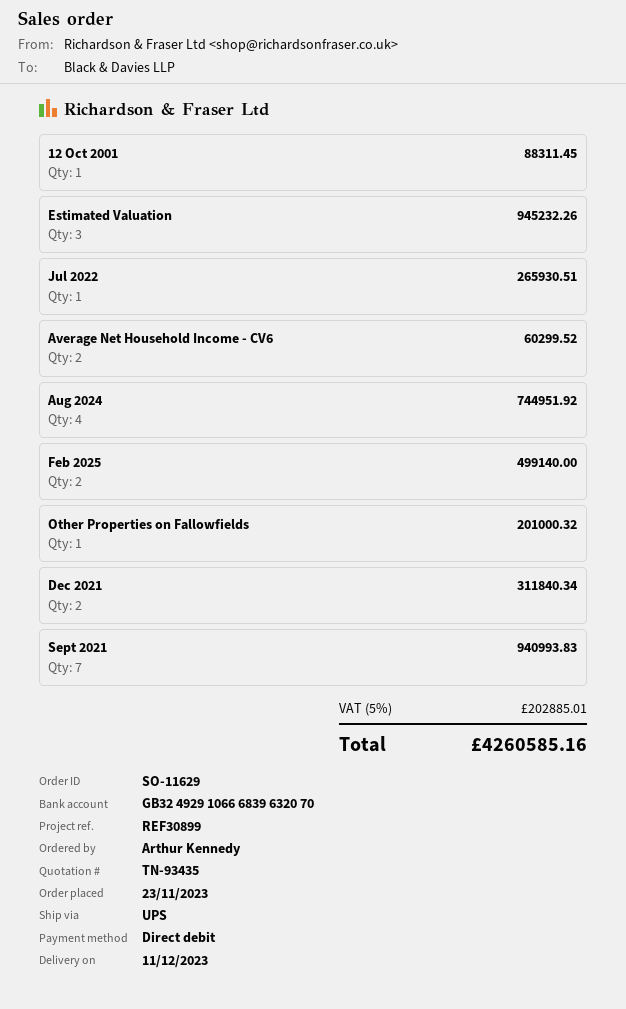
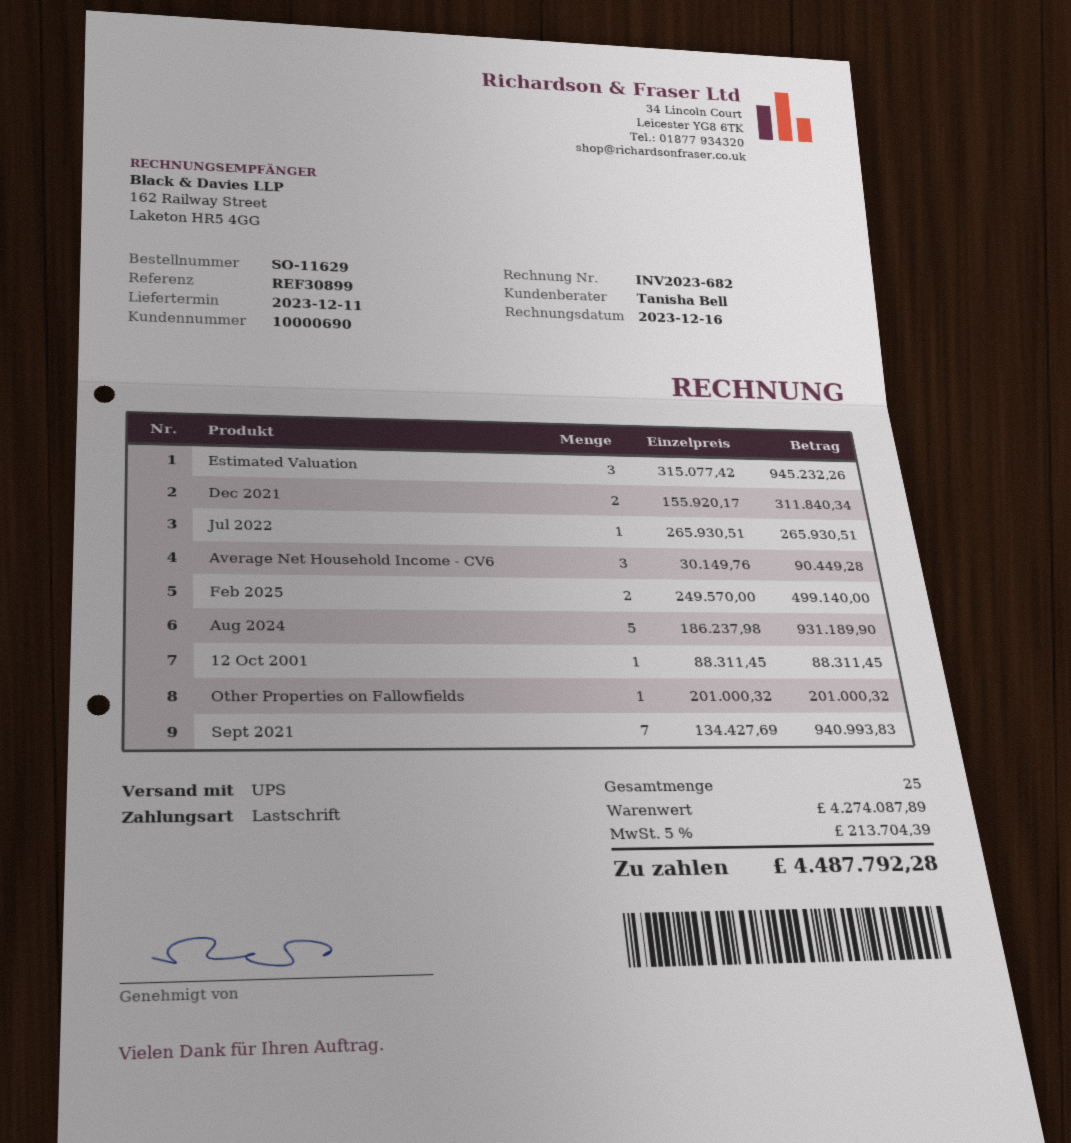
Average Net Household Income - CV6: 2 for 60299.52 -> 3 for 90449.28
Aug 2024: 4 for 744951.92 -> 5 for 931189.90
tax: 5% = 202885.01 -> 5% = 213704.39
total: 4260585.16 -> 4487792.28

